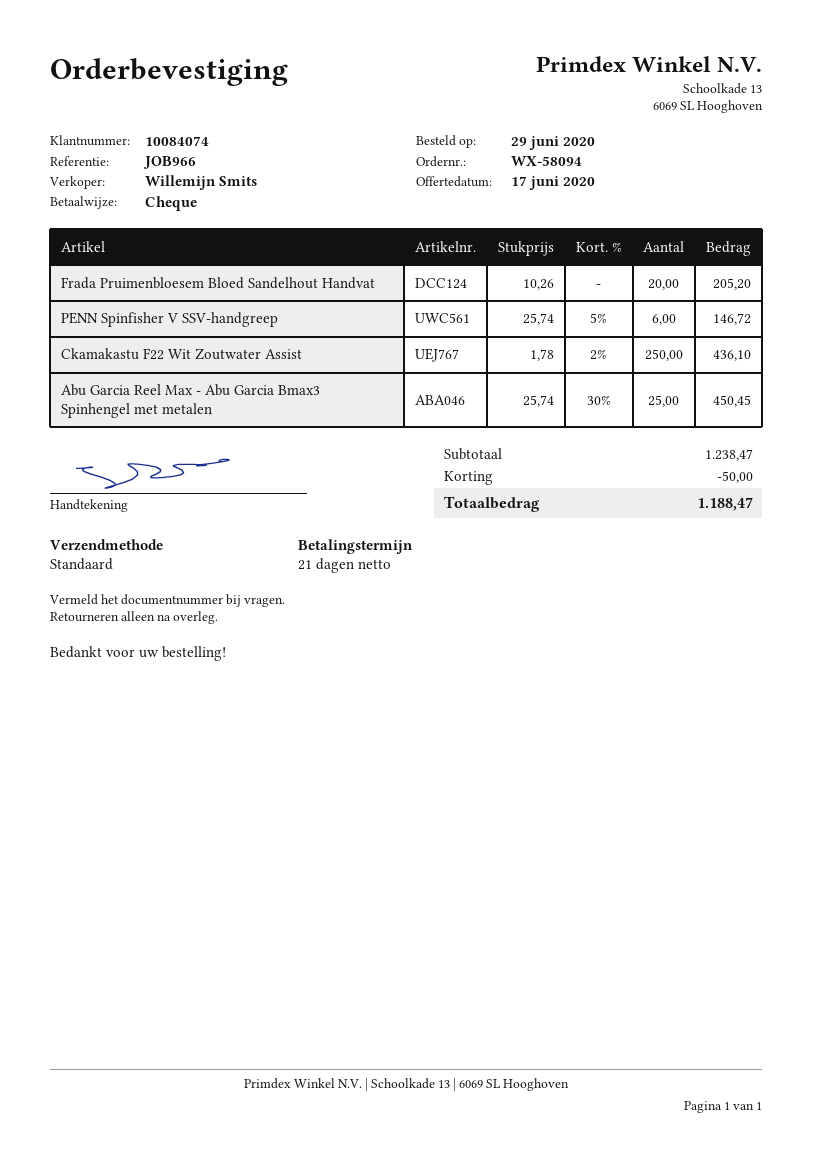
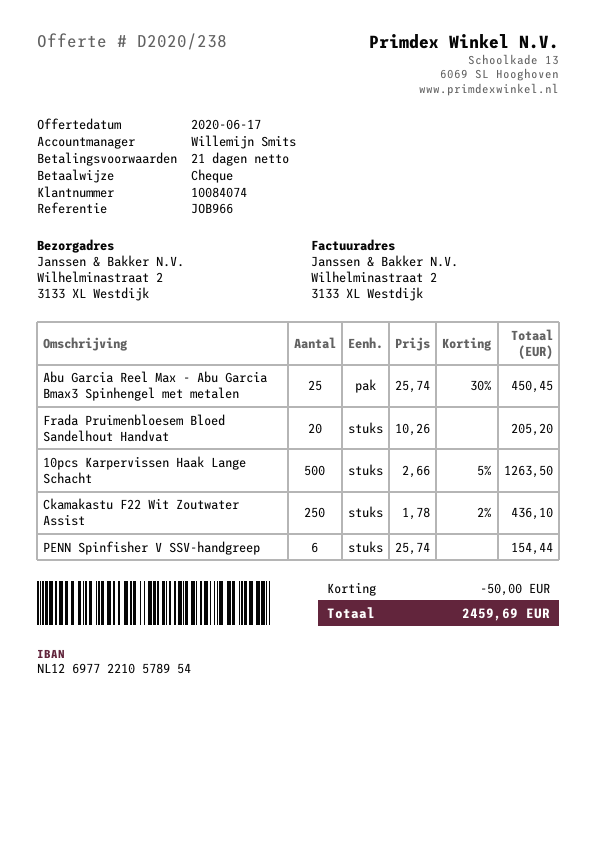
PENN Spinfisher V SSV-handgreep: 6 x 25.74 - 5% = 146.72 -> 6 x 25.74 = 154.44
10pcs Karpervissen Haak Lange Schacht: none -> 500 x 2.66 - 5% = 1263.50
total: 1188.47 -> 2459.69

